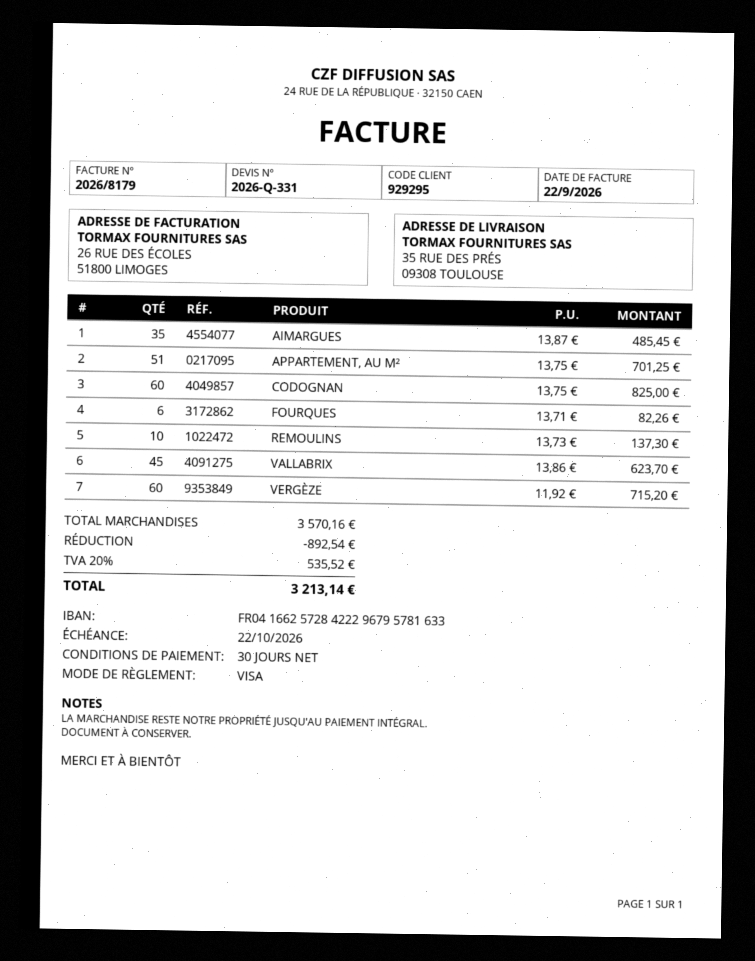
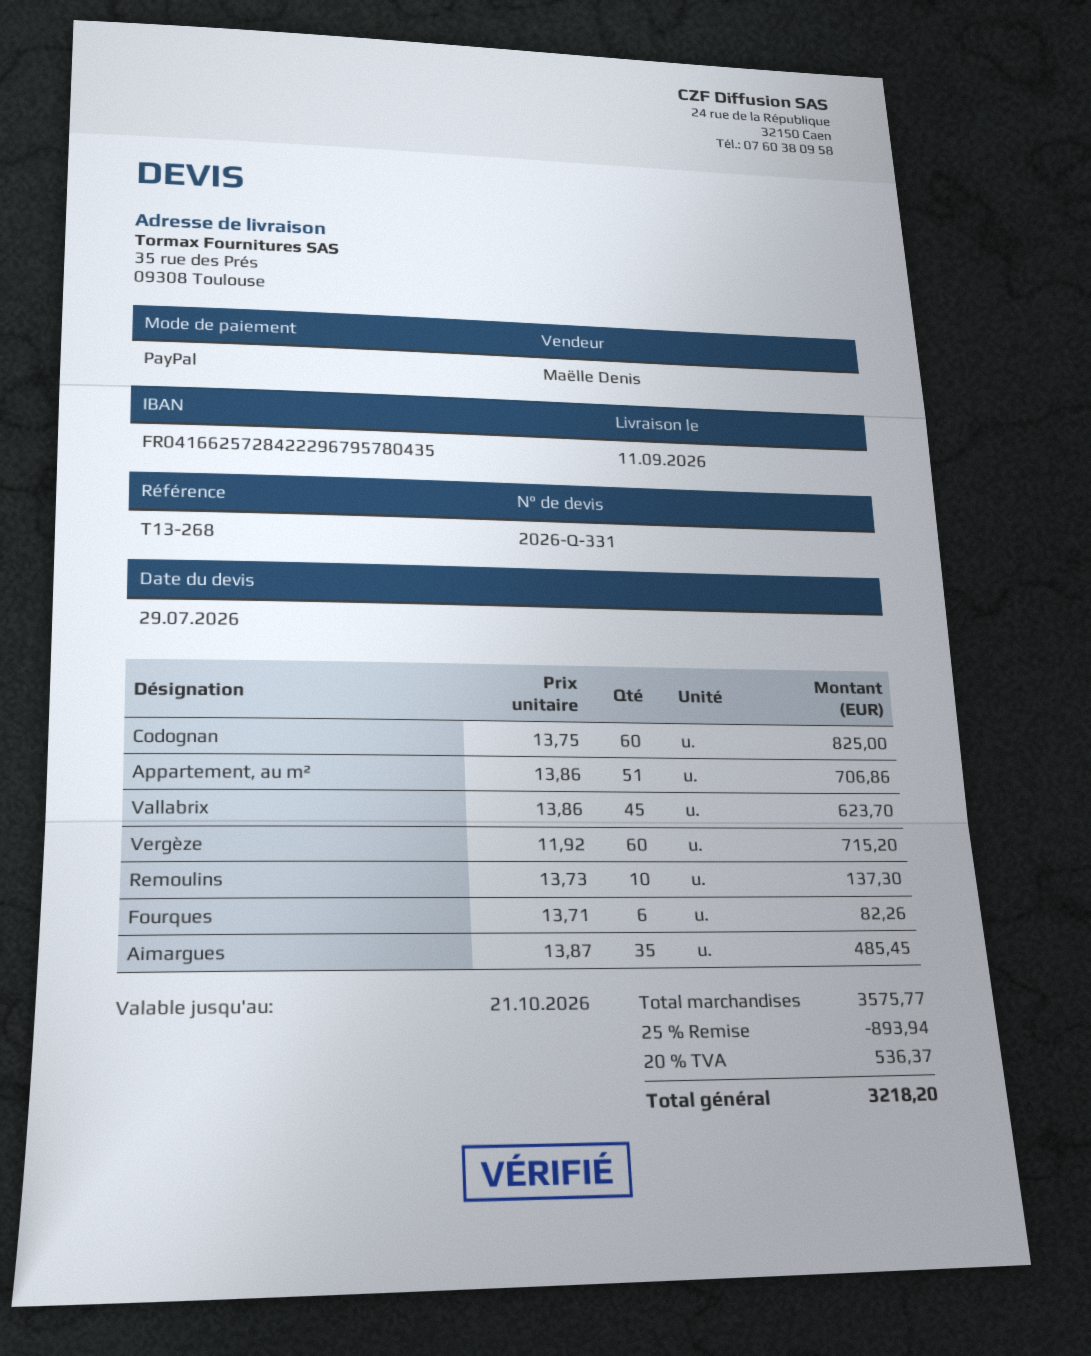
payment method: Visa -> PayPal
bank account: FR0416625728422296795781633 -> FR0416625728422296795780435
APPARTEMENT, AU M²: 51 x 13.75 = 701.25 -> 51 x 13.86 = 706.86
subtotal: 3570.16 -> 3575.77
discount: 892.54 -> 893.94
tax: 20% = 535.52 -> 20% = 536.37
total: 3213.14 -> 3218.20

